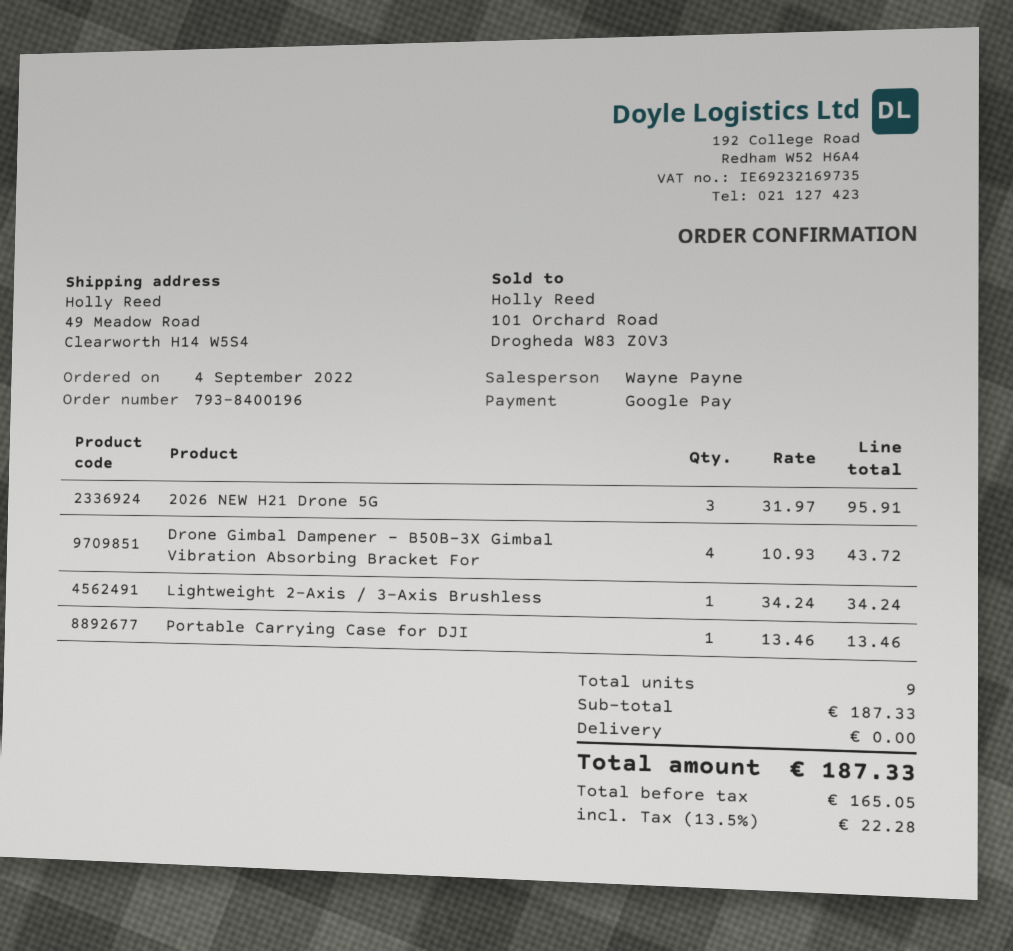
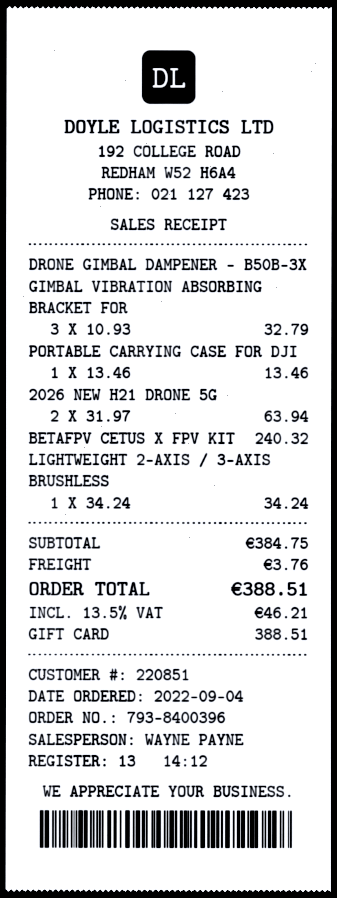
order number: 793-8400196 -> 793-8400396
payment method: Google Pay -> gift card
2026 NEW H21 Drone 5G: 3 x 31.97 = 95.91 -> 2 x 31.97 = 63.94
Drone Gimbal Dampener - B50B-3X Gimbal Vibration Absorbing Bracket For: 4 x 10.93 = 43.72 -> 3 x 10.93 = 32.79
BETAFPV CETUS X FPV KIT: none -> 1 x 240.32 = 240.32
subtotal: 187.33 -> 384.75
shipping: 0.00 -> 3.76
tax: 13.5% = 22.28 -> 13.5% = 46.21
total: 187.33 -> 388.51

